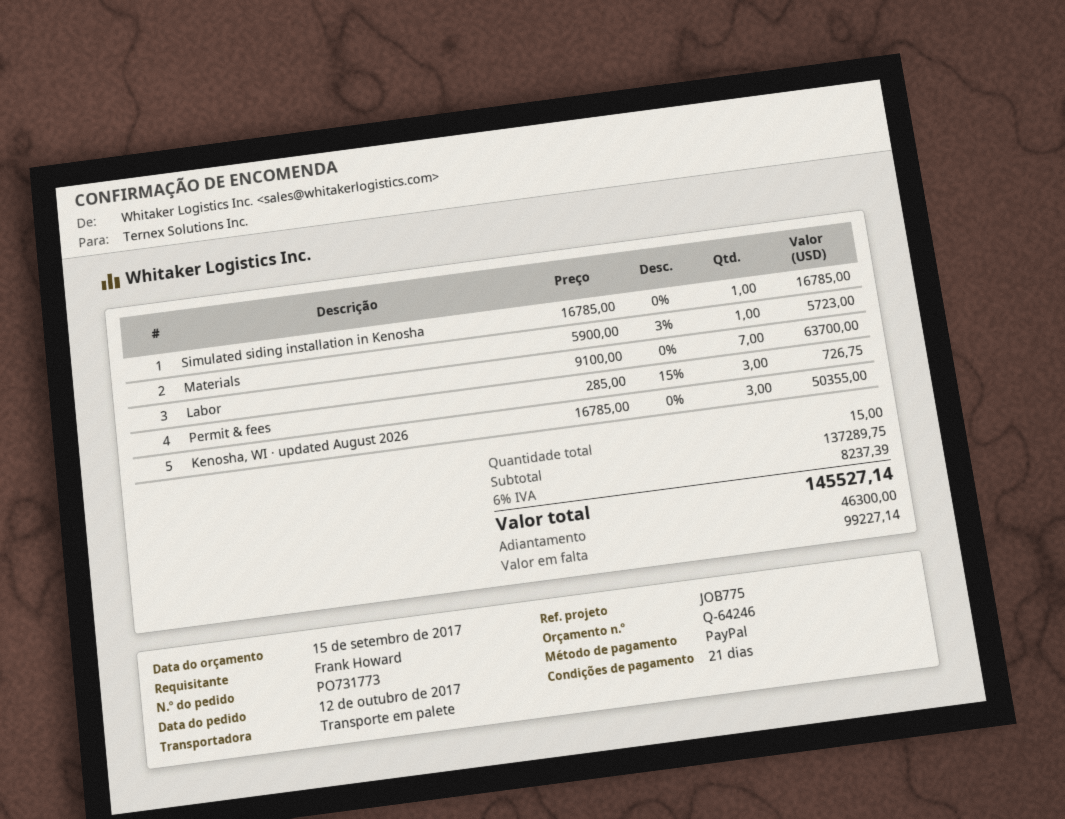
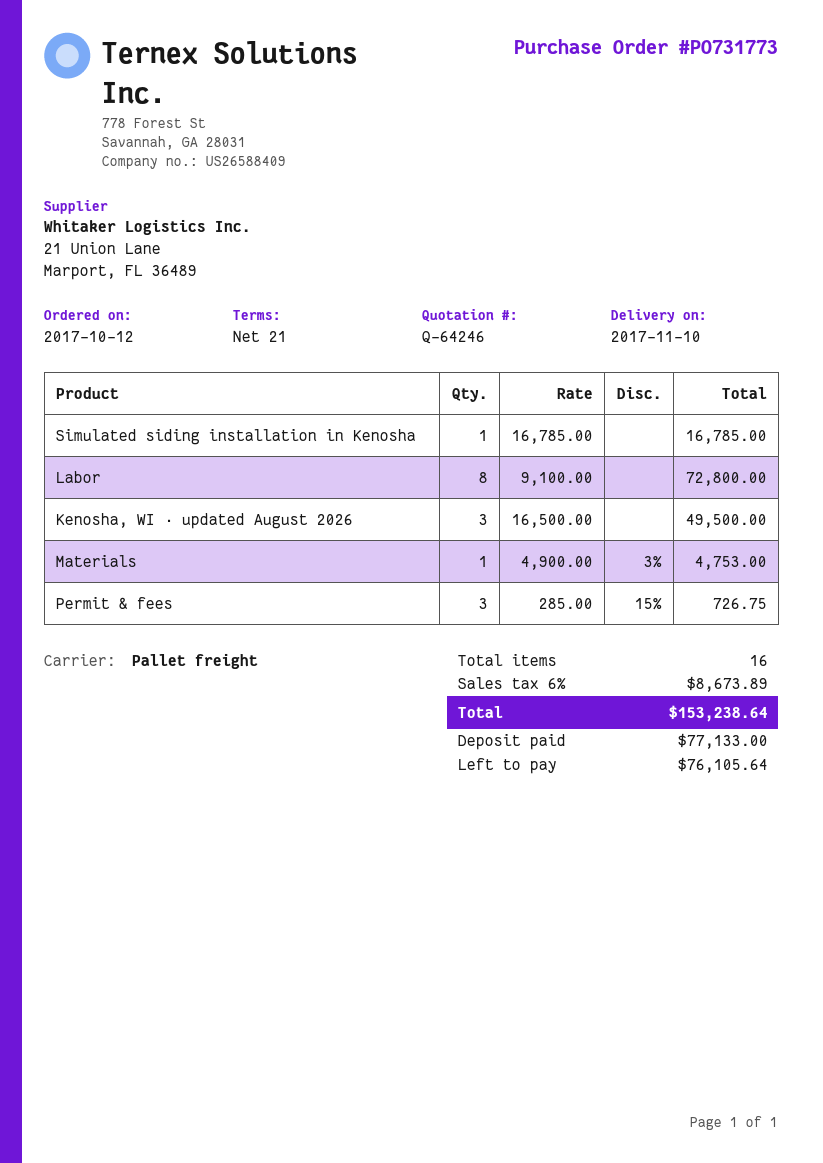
Materials: 1 x 5900.00 - 3% = 5723.00 -> 1 x 4900.00 - 3% = 4753.00
Labor: 7 x 9100.00 = 63700.00 -> 8 x 9100.00 = 72800.00
Kenosha, WI · updated August 2026: 3 x 16785.00 = 50355.00 -> 3 x 16500.00 = 49500.00
total quantity: 15 -> 16
tax: 6% = 8237.39 -> 6% = 8673.89
total: 145527.14 -> 153238.64
deposit: 46300.00 -> 77133.00
balance: 99227.14 -> 76105.64

